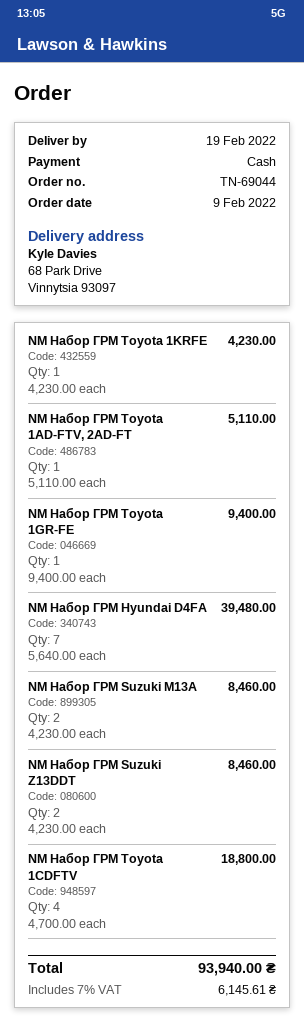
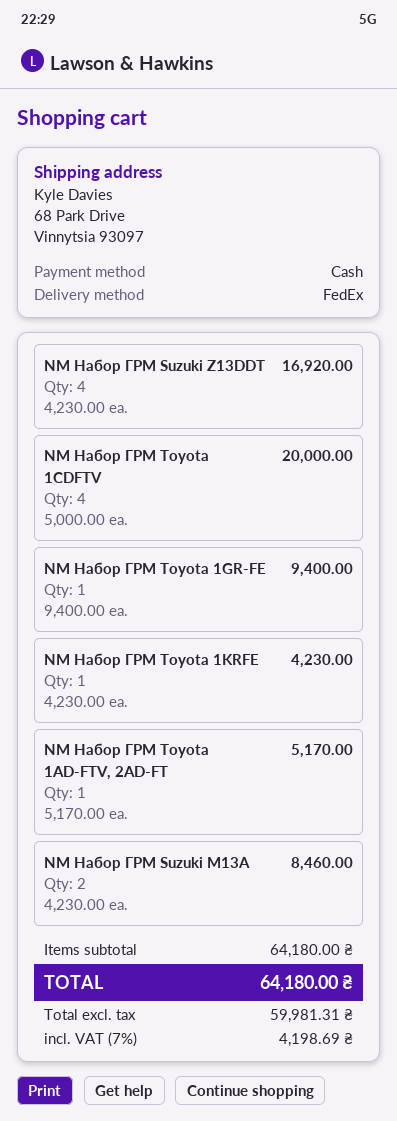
NM Набор ГРМ Toyota 1AD-FTV, 2AD-FT: 1 x 5110.00 = 5110.00 -> 1 x 5170.00 = 5170.00
NM Набор ГРМ Hyundai D4FA: 7 x 5640.00 = 39480.00 -> none
NM Набор ГРМ Suzuki Z13DDT: 2 x 4230.00 = 8460.00 -> 4 x 4230.00 = 16920.00
NM Набор ГРМ Toyota 1CDFTV: 4 x 4700.00 = 18800.00 -> 4 x 5000.00 = 20000.00
tax: 7% = 6145.61 -> 7% = 4198.69
total: 93940.00 -> 64180.00

